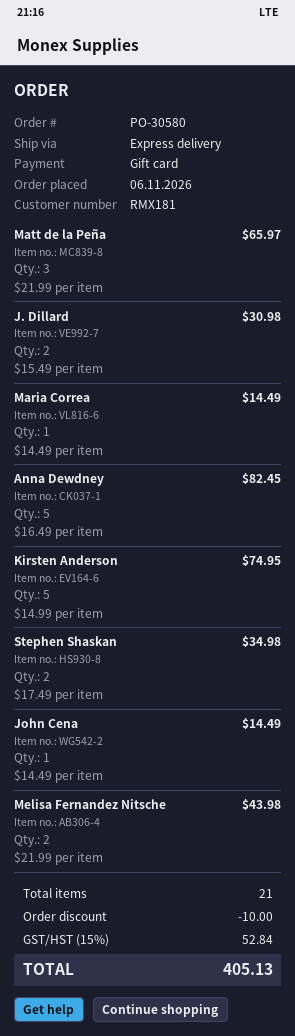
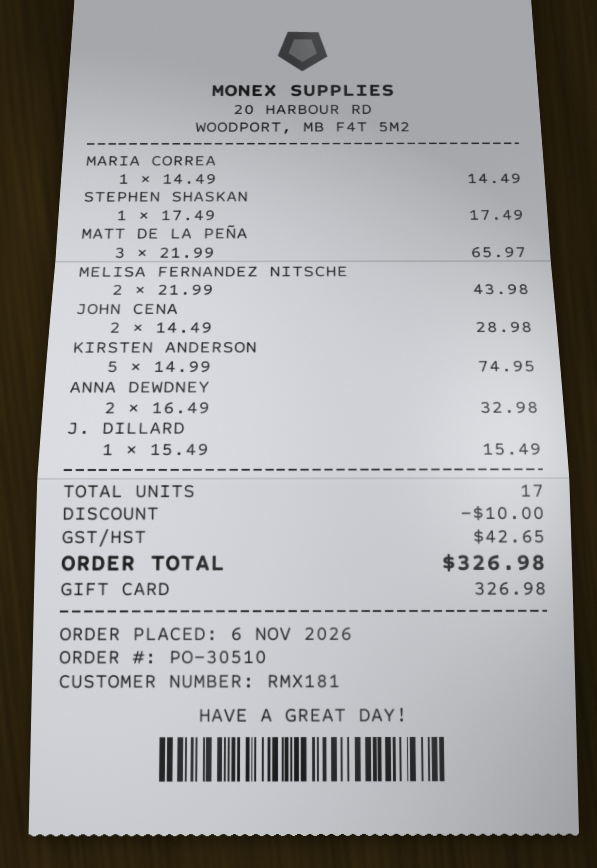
order number: PO-30580 -> PO-30510
J. Dillard: 2 x 15.49 = 30.98 -> 1 x 15.49 = 15.49
Anna Dewdney: 5 x 16.49 = 82.45 -> 2 x 16.49 = 32.98
Stephen Shaskan: 2 x 17.49 = 34.98 -> 1 x 17.49 = 17.49
John Cena: 1 x 14.49 = 14.49 -> 2 x 14.49 = 28.98
total quantity: 21 -> 17
tax: 52.84 -> 42.65
total: 405.13 -> 326.98

